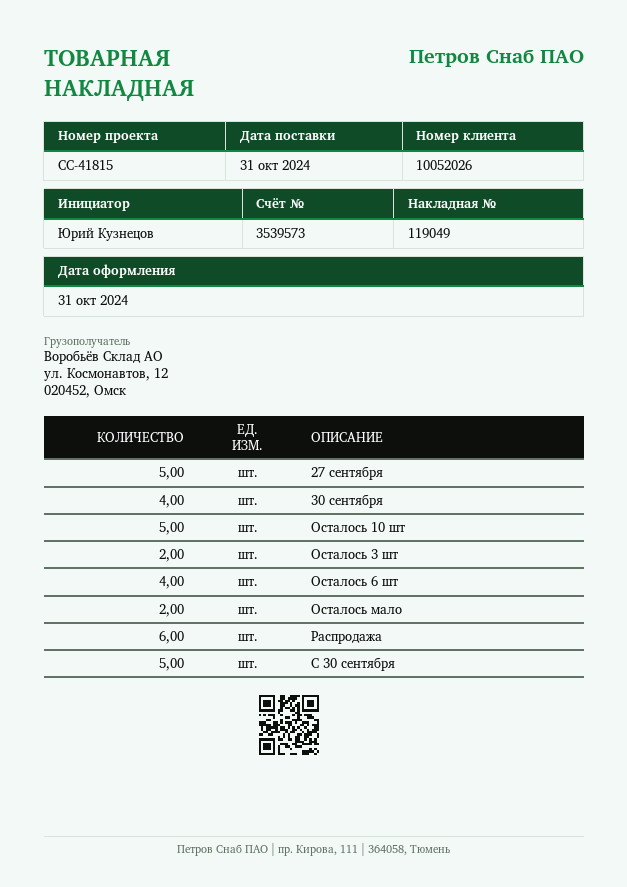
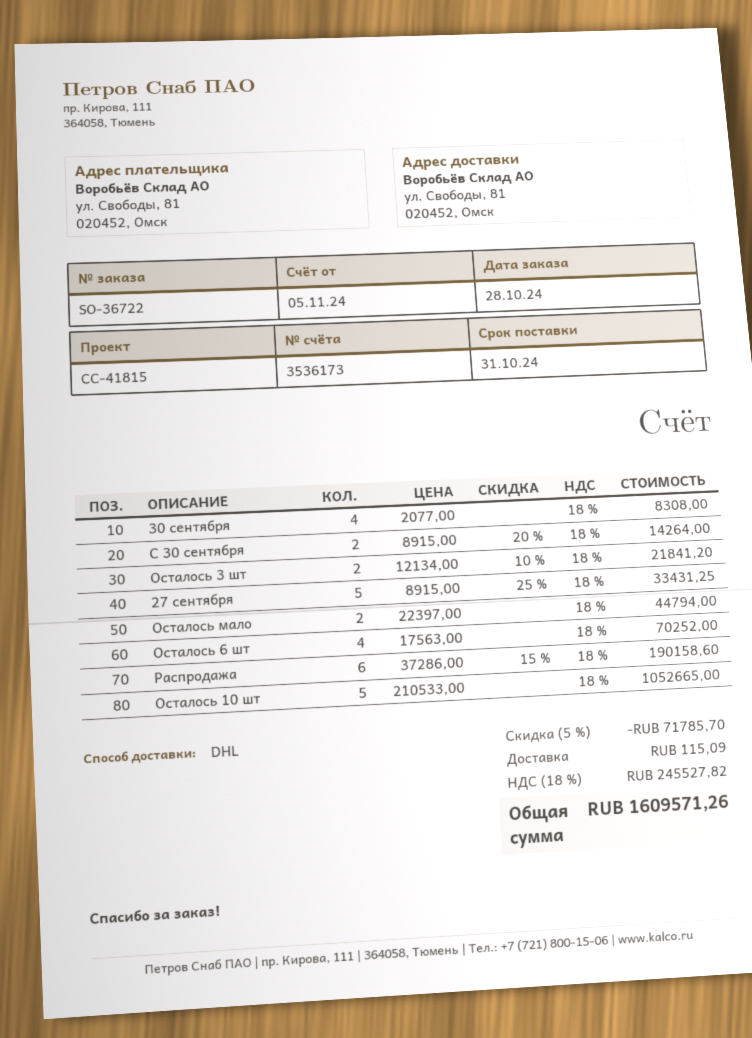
order date: 2024-10-31 -> 2024-10-28
invoice number: 3539573 -> 3536173
ship to: ул. Космонавтов, 12, 020452, Омск -> ул. Свободы, 81, 020452, Омск
С 30 сентября: 5 -> 2

